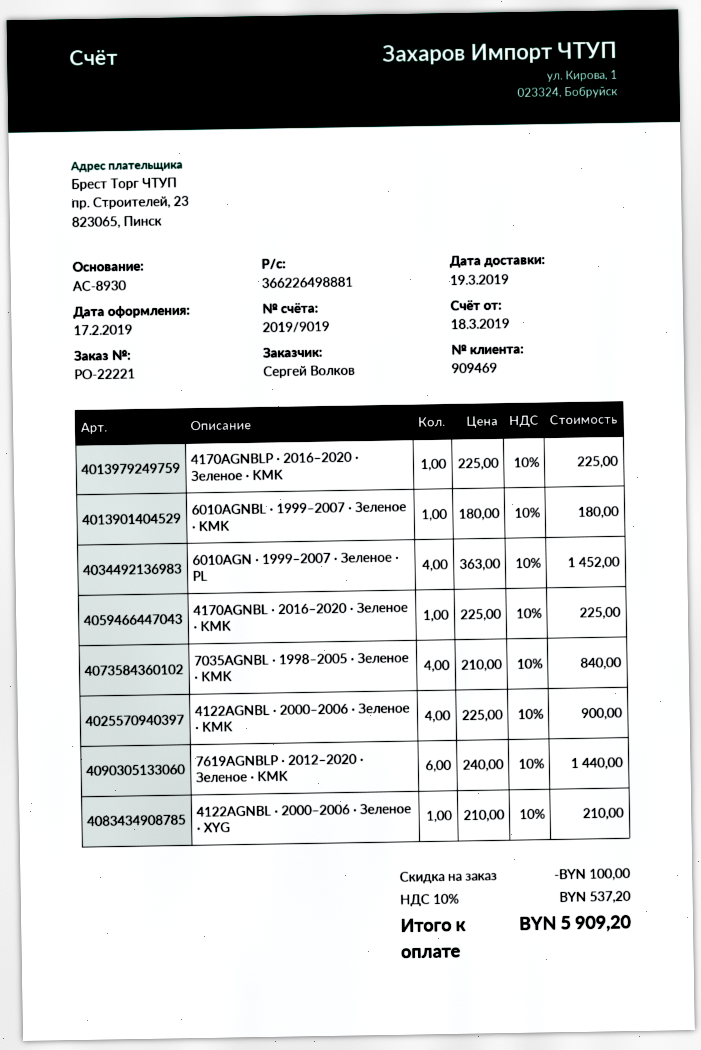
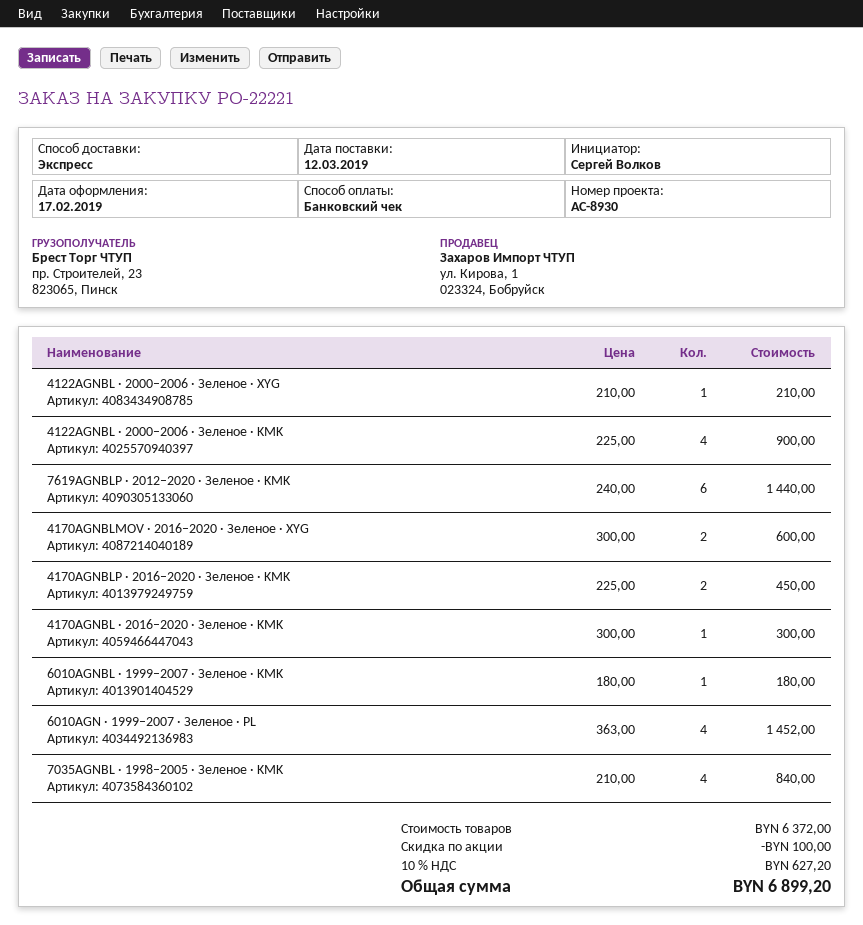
delivery date: 2019-03-19 -> 2019-03-12
4170AGNBLP · 2016–2020 · Зеленое · KMK: 1 x 225.00 = 225.00 -> 2 x 225.00 = 450.00
4170AGNBL · 2016–2020 · Зеленое · KMK: 1 x 225.00 = 225.00 -> 1 x 300.00 = 300.00
4170AGNBLMOV · 2016–2020 · Зеленое · XYG: none -> 2 x 300.00 = 600.00
tax: 10% = 537.20 -> 10% = 627.20
total: 5909.20 -> 6899.20

